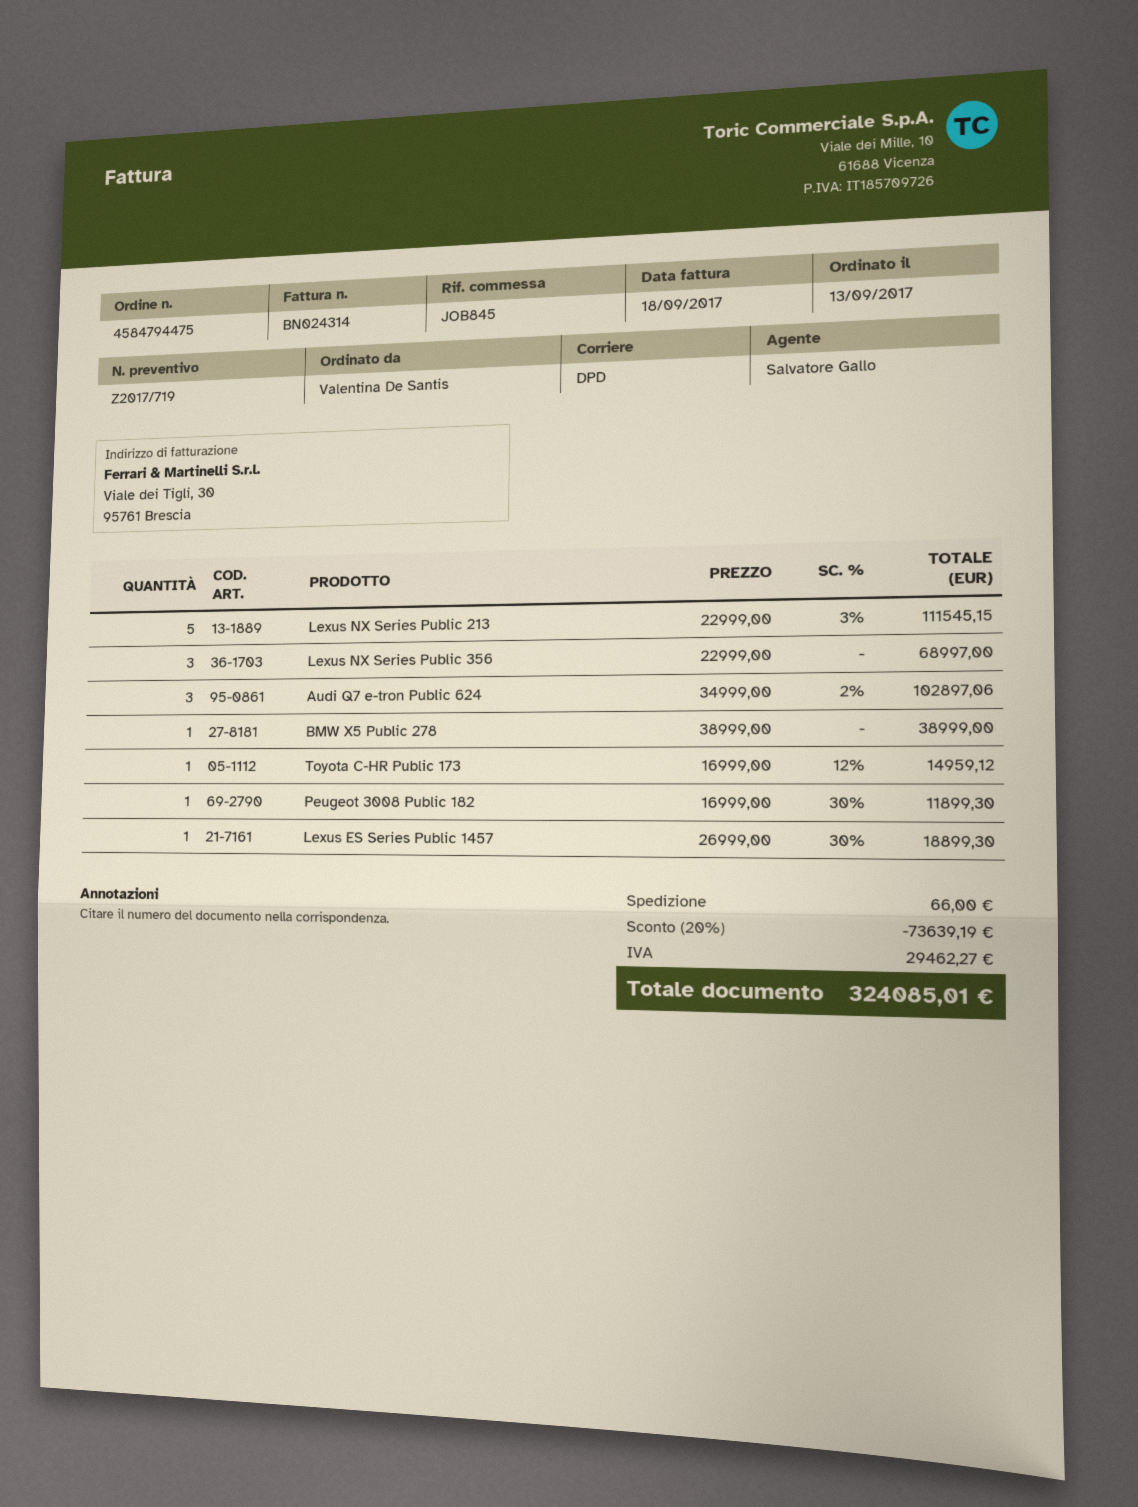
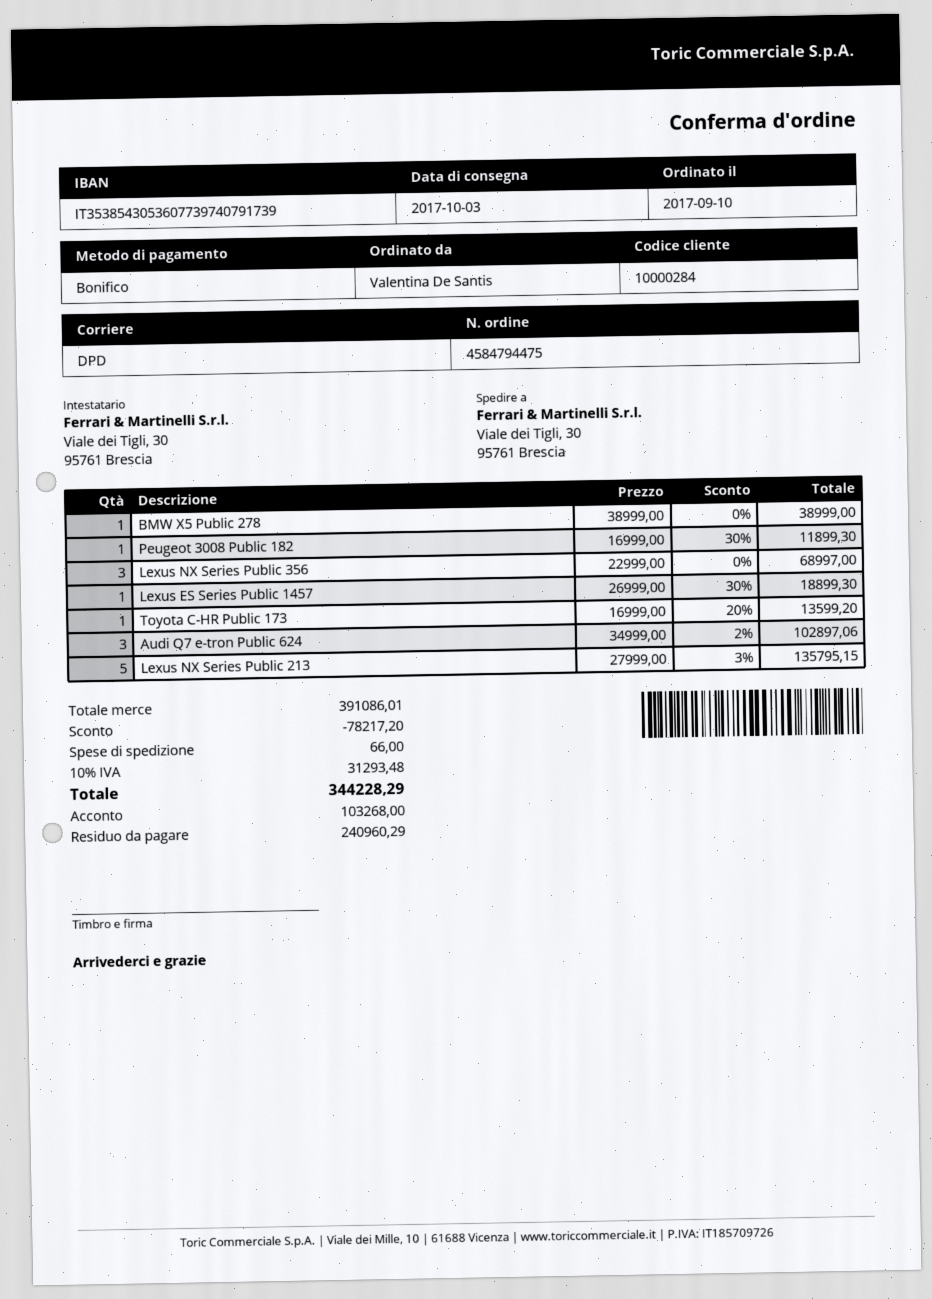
order date: 2017-09-13 -> 2017-09-10
Lexus NX Series Public 213: 5 x 22999.00 - 3% = 111545.15 -> 5 x 27999.00 - 3% = 135795.15
Toyota C-HR Public 173: 1 x 16999.00 - 12% = 14959.12 -> 1 x 16999.00 - 20% = 13599.20
discount: 73639.19 -> 78217.20
tax: 29462.27 -> 31293.48
total: 324085.01 -> 344228.29

